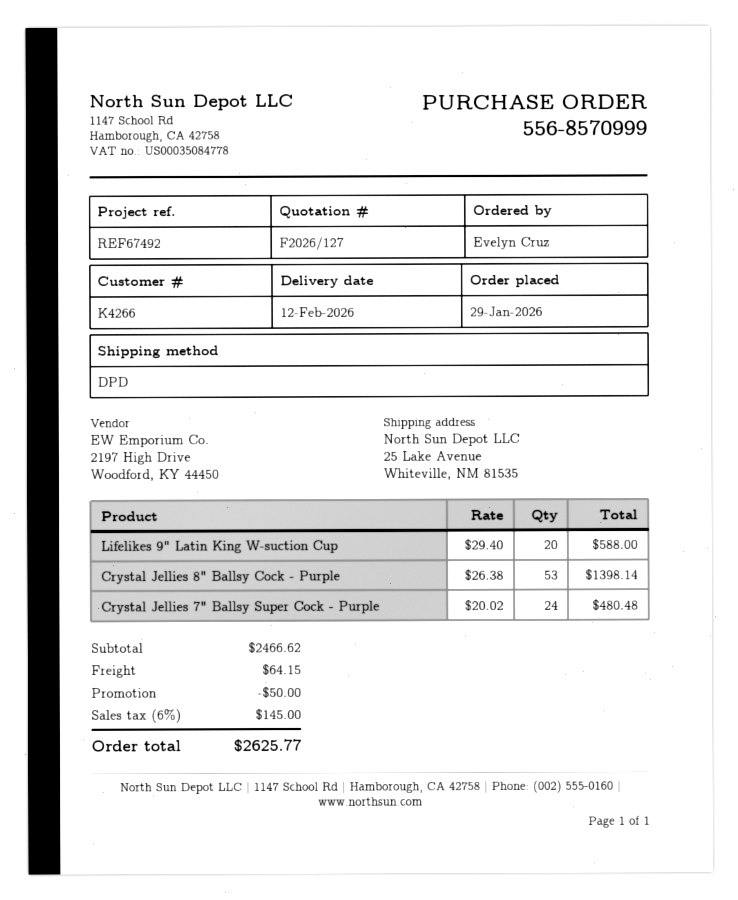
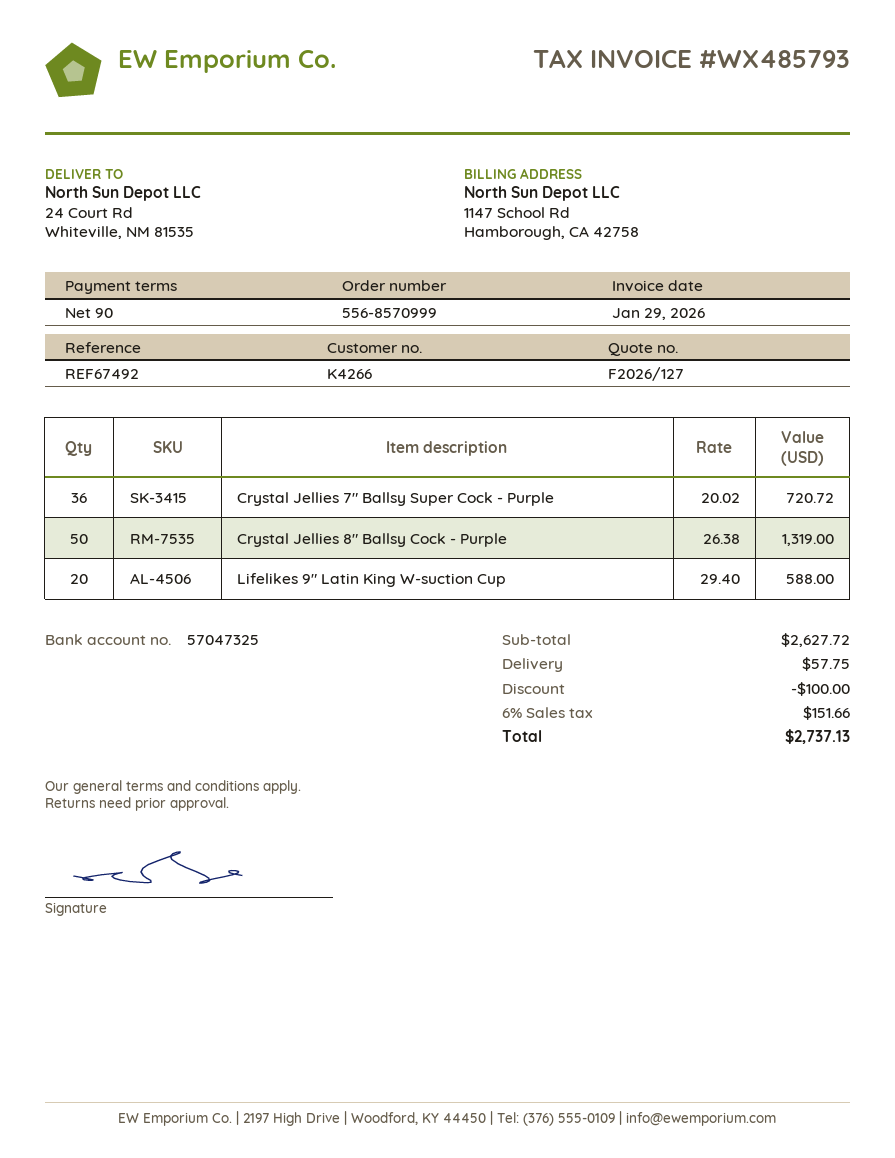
ship to: 25 Lake Avenue, Whiteville, NM 81535 -> 24 Court Rd, Whiteville, NM 81535
Crystal Jellies 8" Ballsy Cock - Purple: 53 x 26.38 = 1398.14 -> 50 x 26.38 = 1319.00
Crystal Jellies 7" Ballsy Super Cock - Purple: 24 x 20.02 = 480.48 -> 36 x 20.02 = 720.72
subtotal: 2466.62 -> 2627.72
discount: 50.00 -> 100.00
shipping: 64.15 -> 57.75
tax: 6% = 145.00 -> 6% = 151.66
total: 2625.77 -> 2737.13

